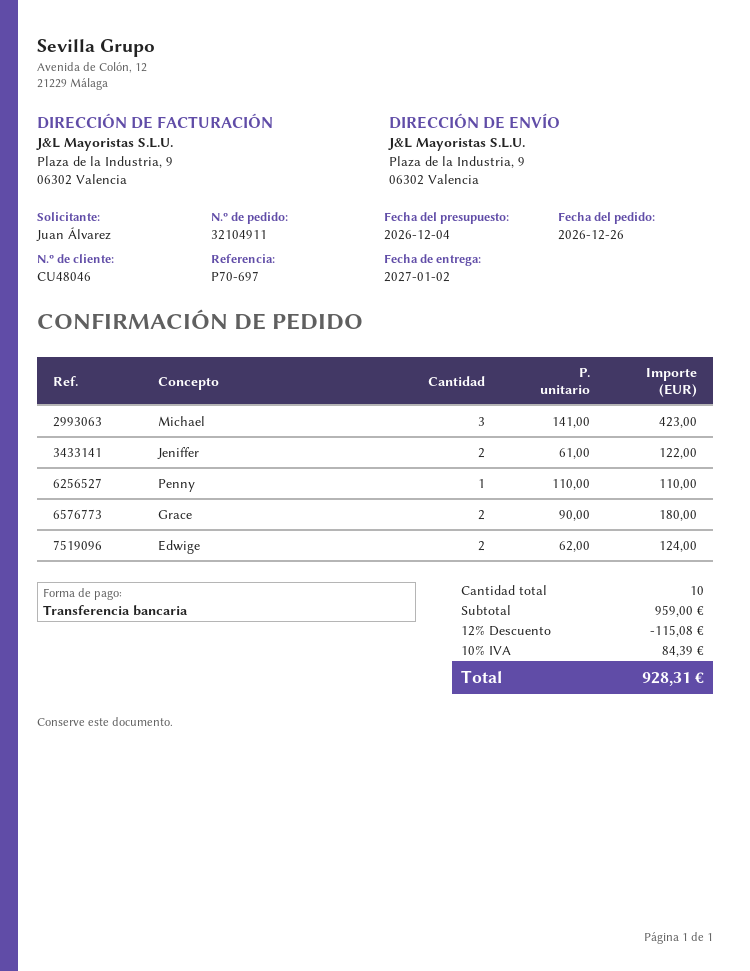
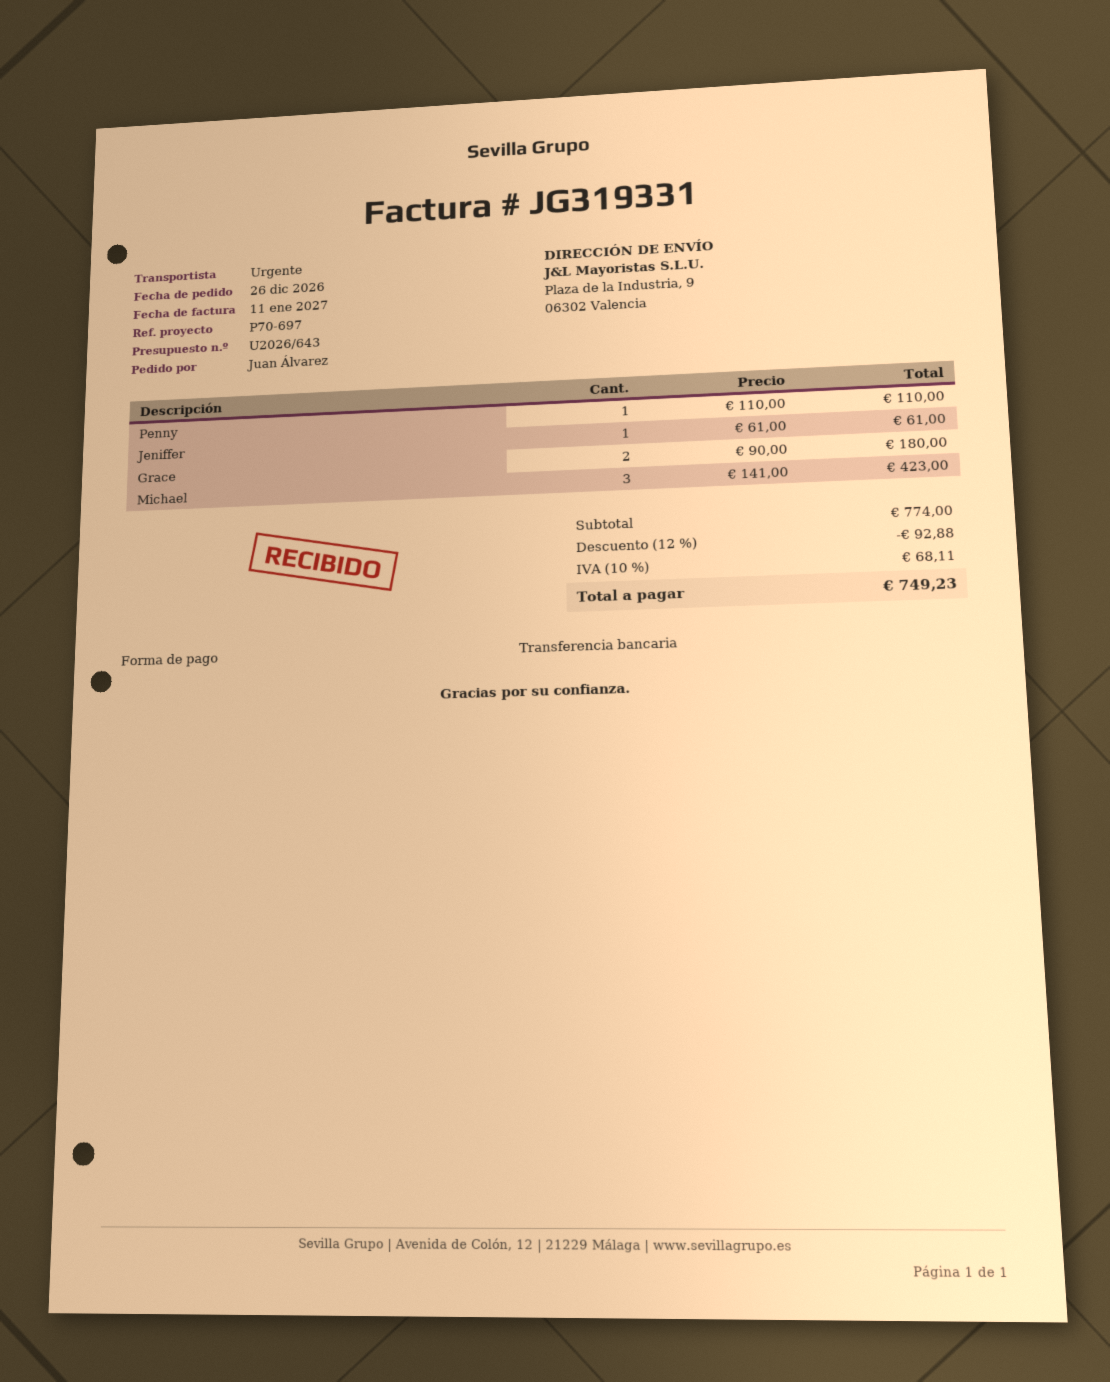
Jeniffer: 2 x 61.00 = 122.00 -> 1 x 61.00 = 61.00
Edwige: 2 x 62.00 = 124.00 -> none
subtotal: 959.00 -> 774.00
discount: 12% = 115.08 -> 12% = 92.88
tax: 10% = 84.39 -> 10% = 68.11
total: 928.31 -> 749.23

